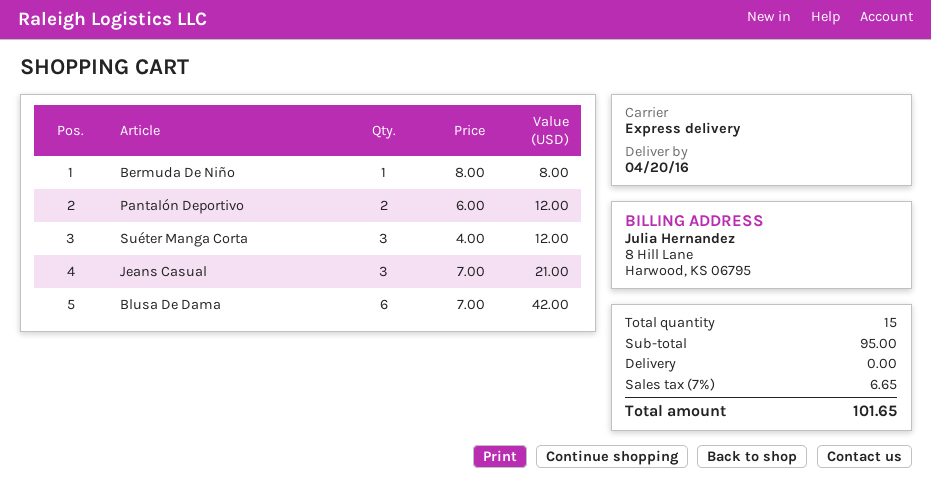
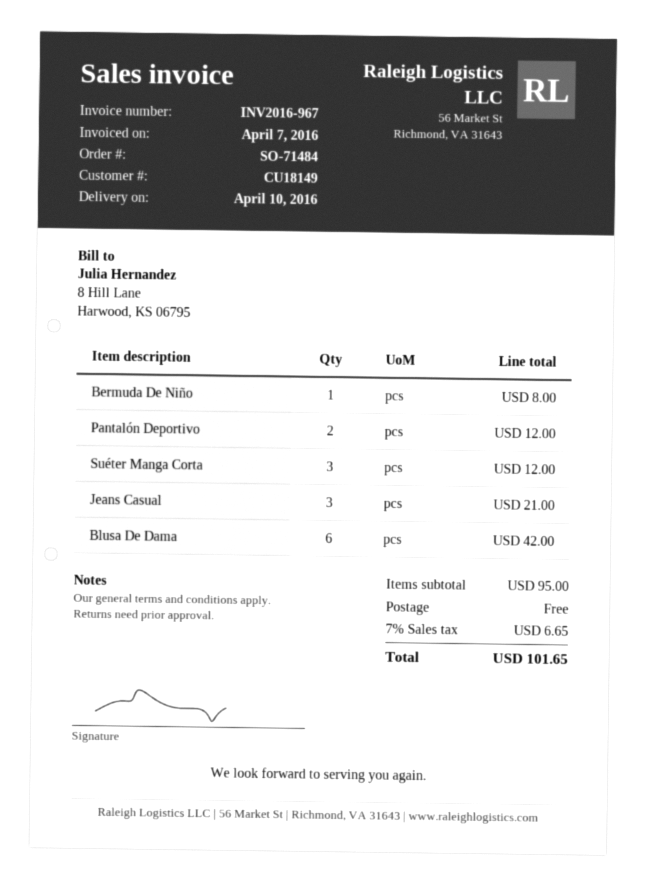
delivery date: 2016-04-20 -> 2016-04-10

